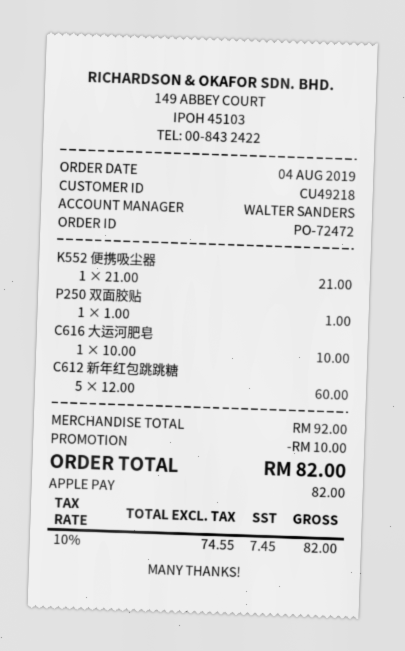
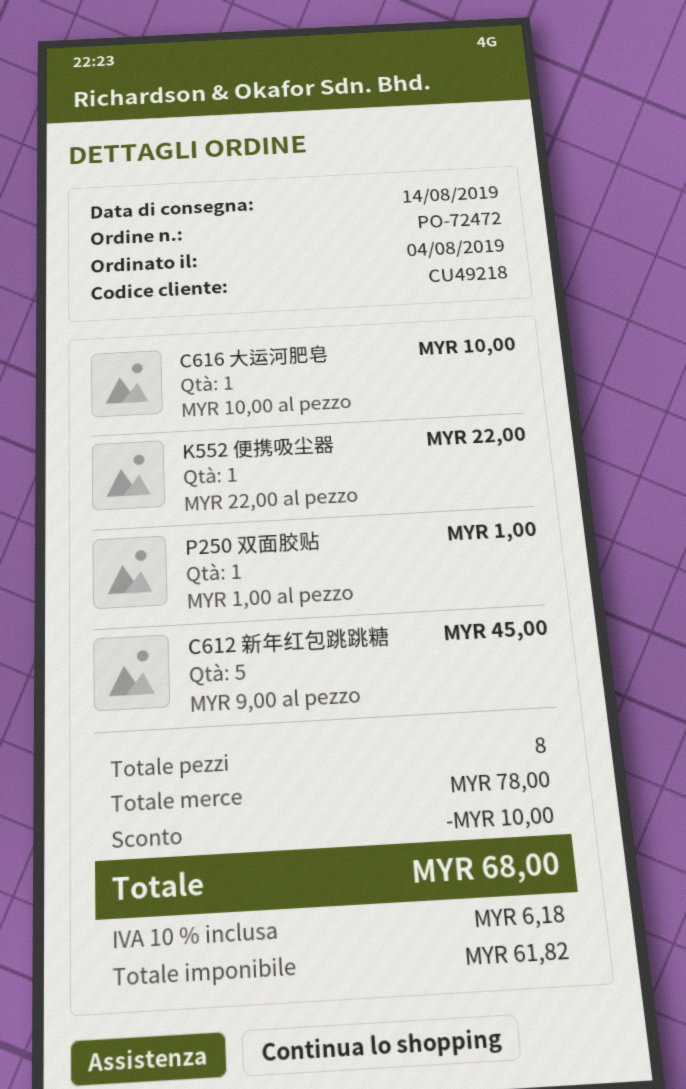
K552 便携吸尘器: 1 x 21.00 = 21.00 -> 1 x 22.00 = 22.00
C612 新年红包跳跳糖: 5 x 12.00 = 60.00 -> 5 x 9.00 = 45.00
subtotal: 92.00 -> 78.00
net: 74.55 -> 61.82
tax: 10% = 7.45 -> 10% = 6.18
total: 82.00 -> 68.00

